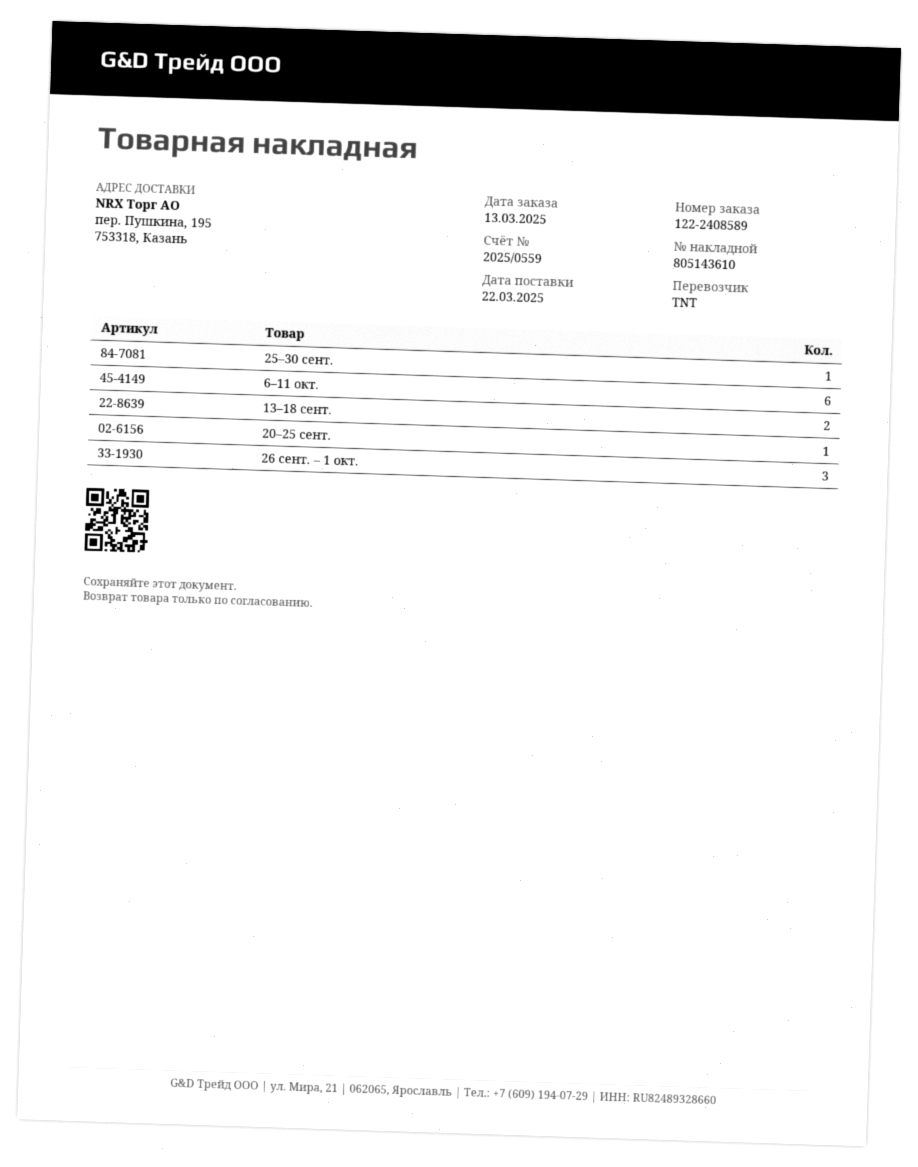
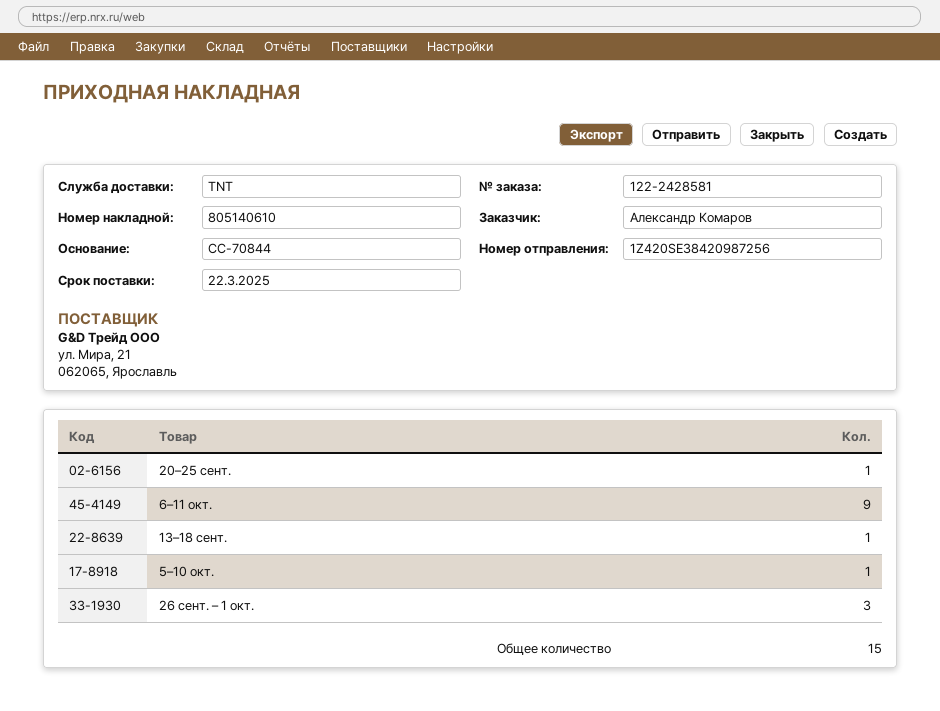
order number: 122-2408589 -> 122-2428581
delivery note number: 805143610 -> 805140610
25–30 сент.: 1 -> none
6–11 окт.: 6 -> 9
13–18 сент.: 2 -> 1
5–10 окт.: none -> 1

